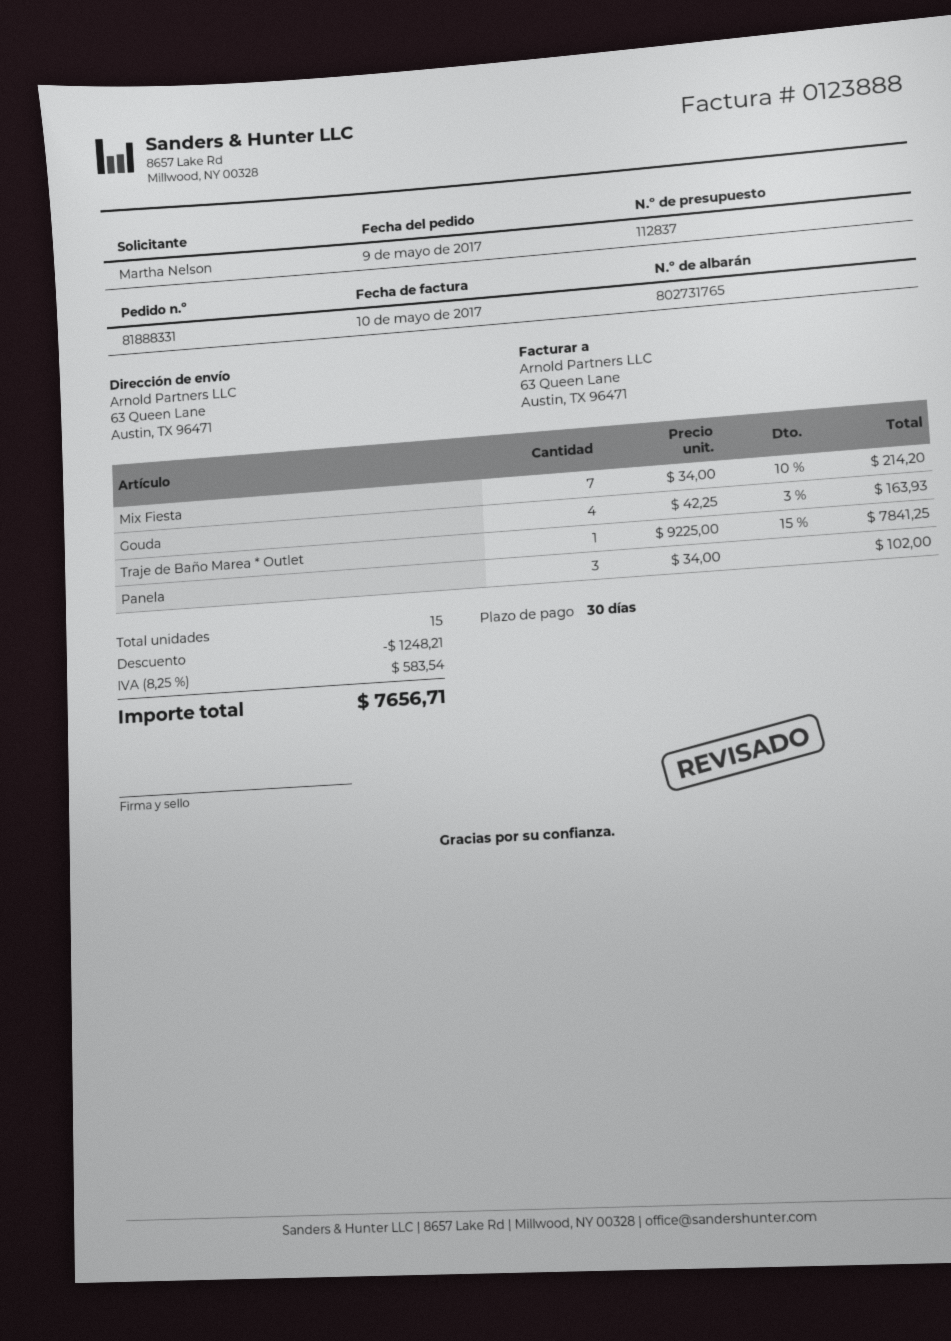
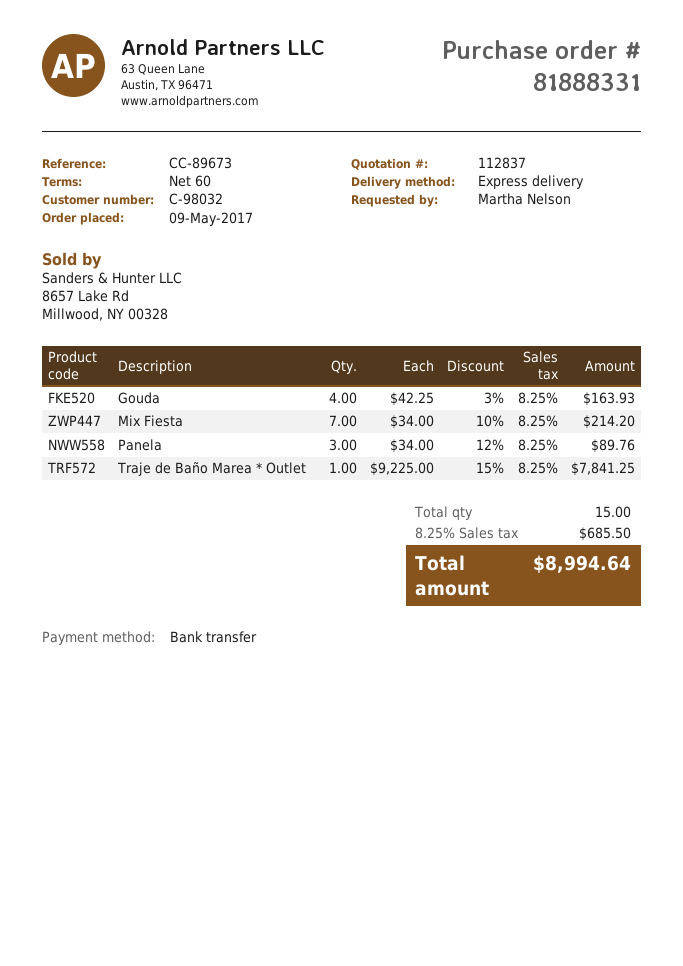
payment terms: 30 days -> 60 days
Panela: 3 x 34.00 = 102.00 -> 3 x 34.00 - 12% = 89.76
discount: 1248.21 -> none
tax: 8.25% = 583.54 -> 8.25% = 685.50
total: 7656.71 -> 8994.64

